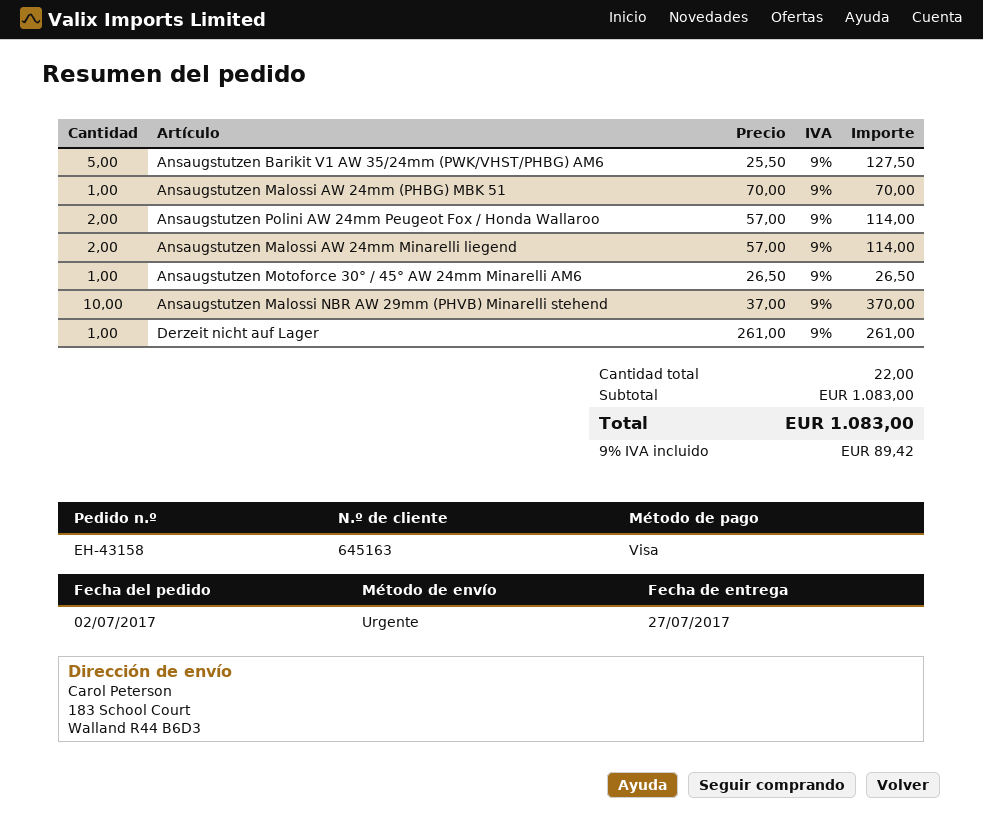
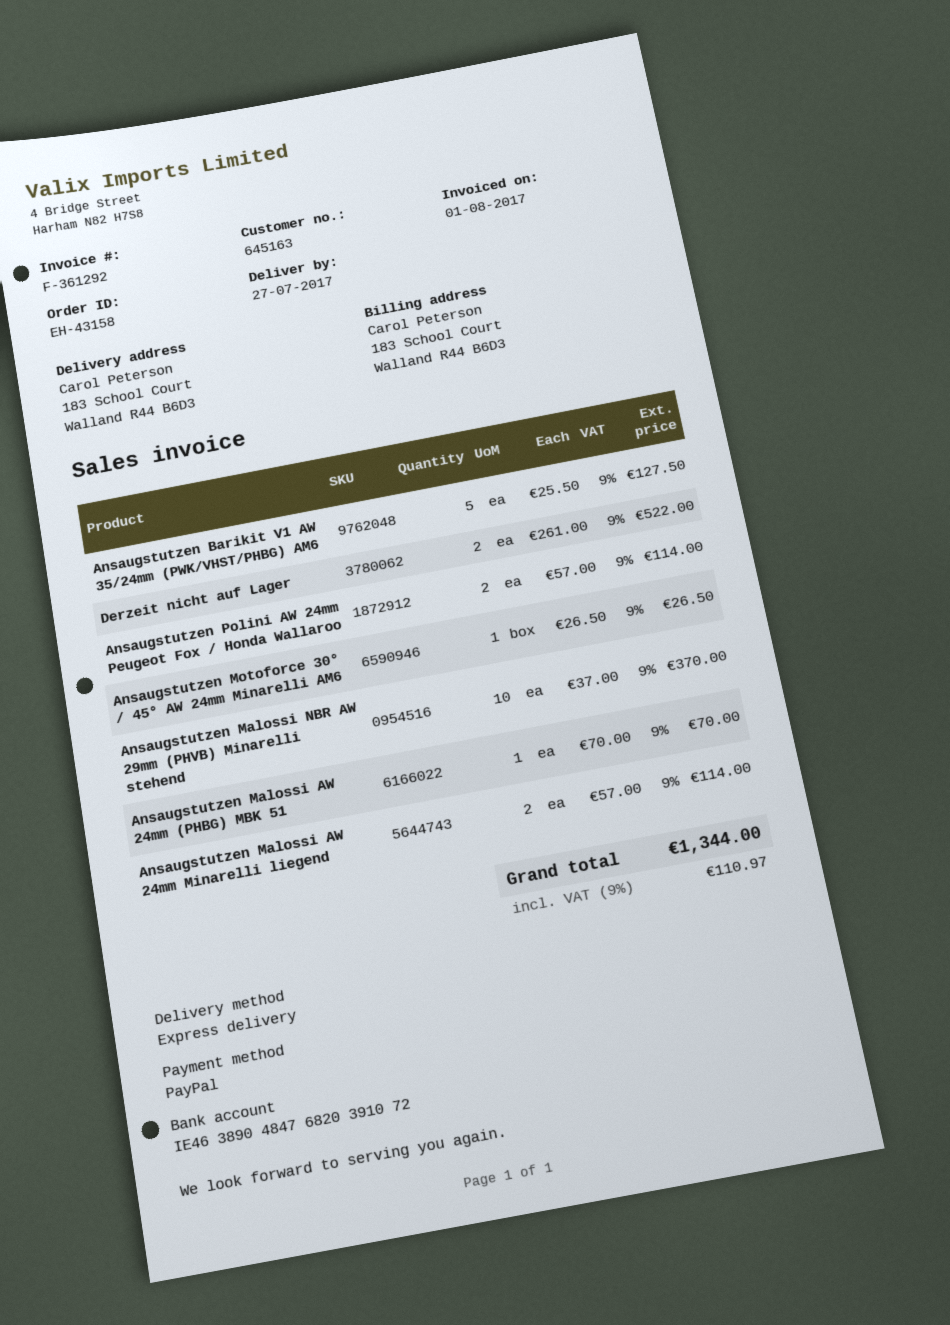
payment method: Visa -> PayPal
Derzeit nicht auf Lager: 1 x 261.00 = 261.00 -> 2 x 261.00 = 522.00
tax: 9% = 89.42 -> 9% = 110.97
total: 1083.00 -> 1344.00

